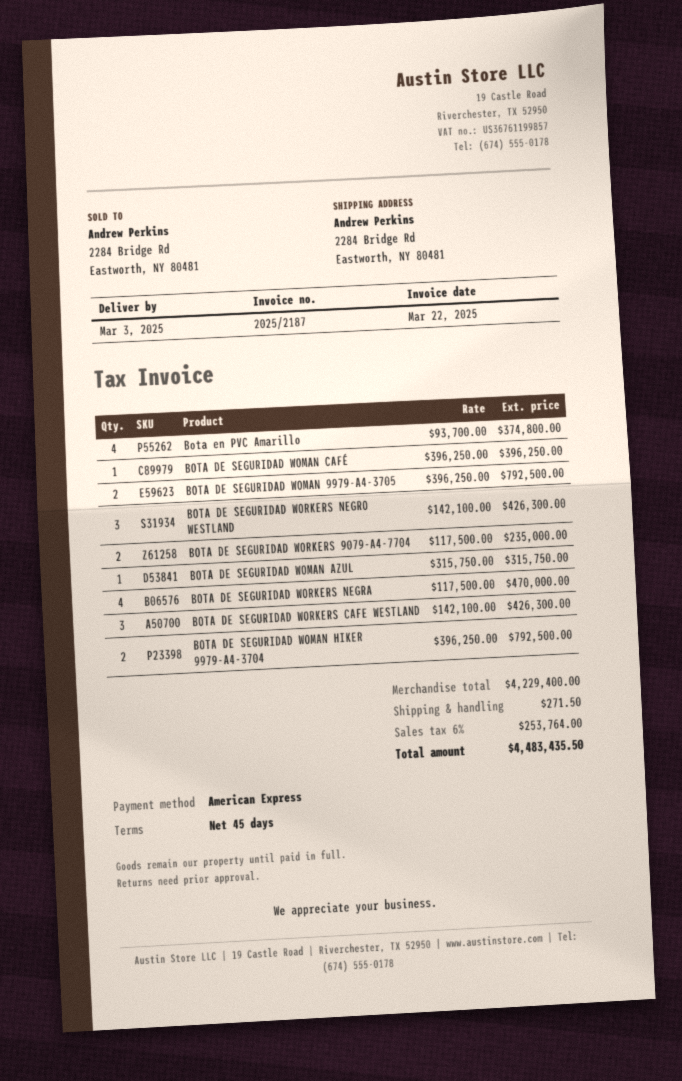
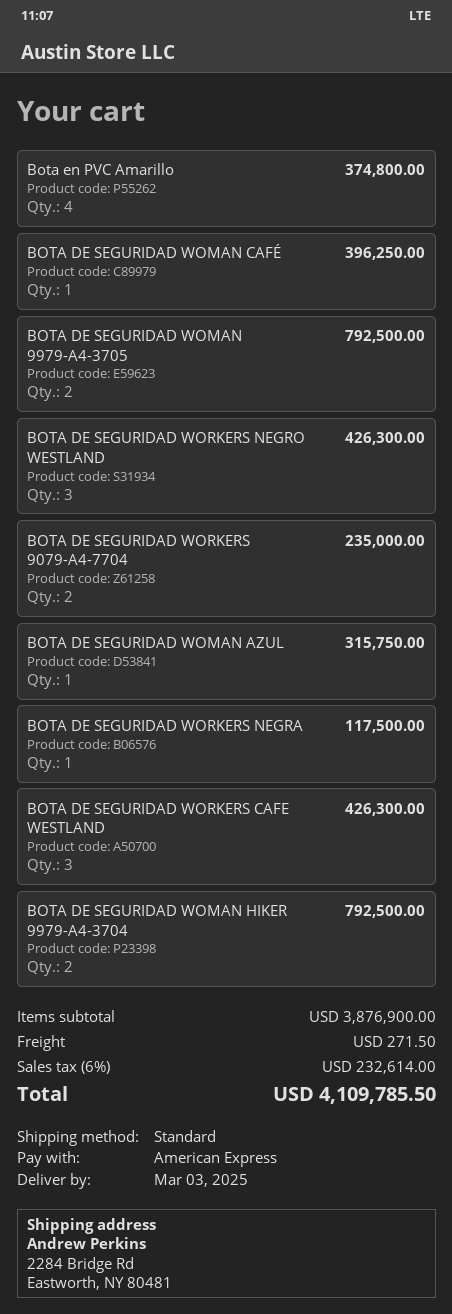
BOTA DE SEGURIDAD WORKERS NEGRA: 4 for 470000.00 -> 1 for 117500.00
subtotal: 4229400.00 -> 3876900.00
tax: 6% = 253764.00 -> 6% = 232614.00
total: 4483435.50 -> 4109785.50

